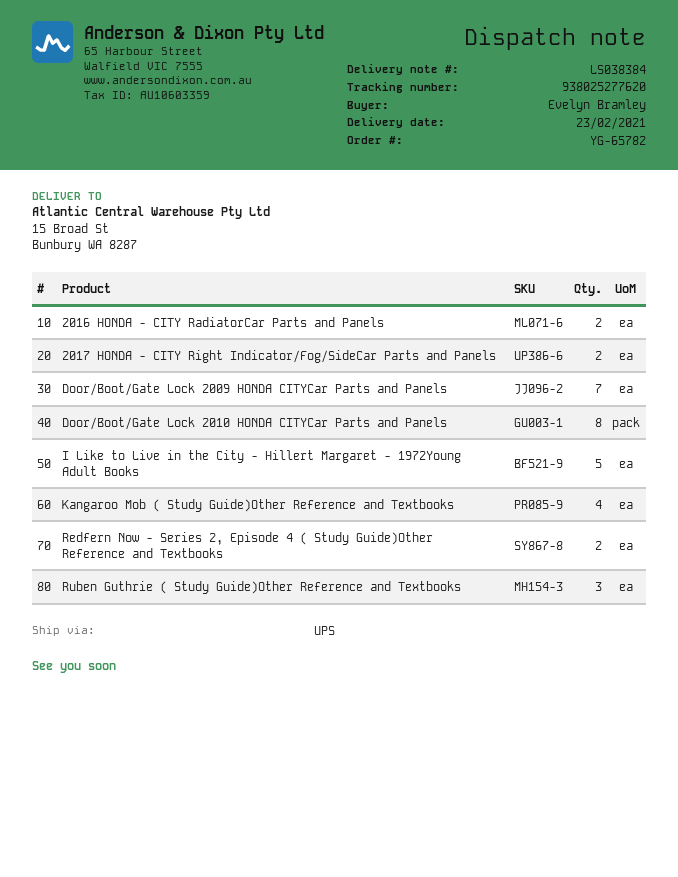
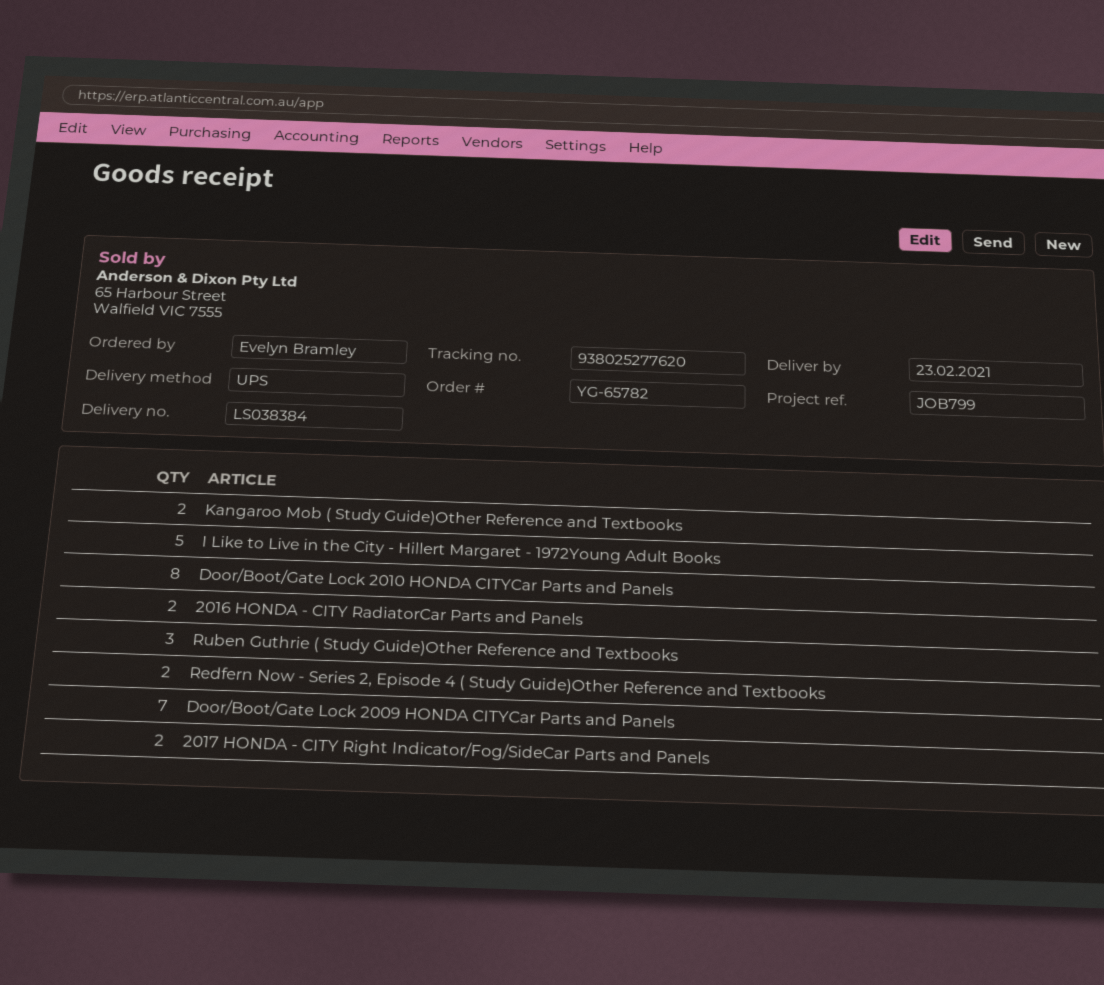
Kangaroo Mob ( Study Guide)Other Reference and Textbooks: 4 -> 2

